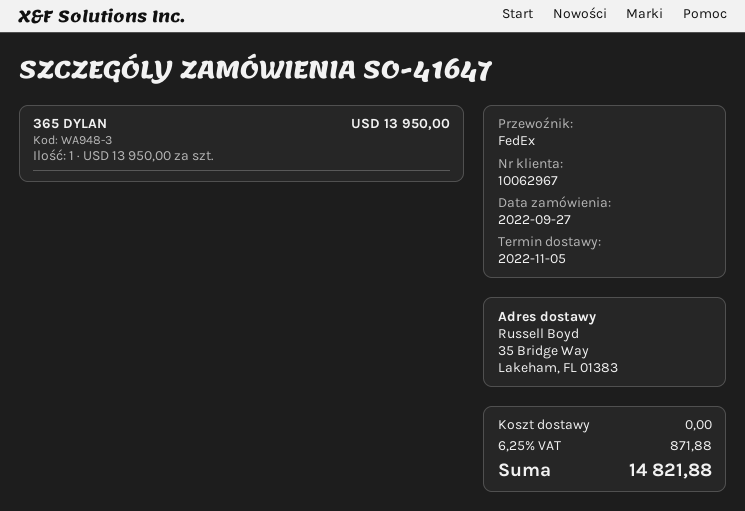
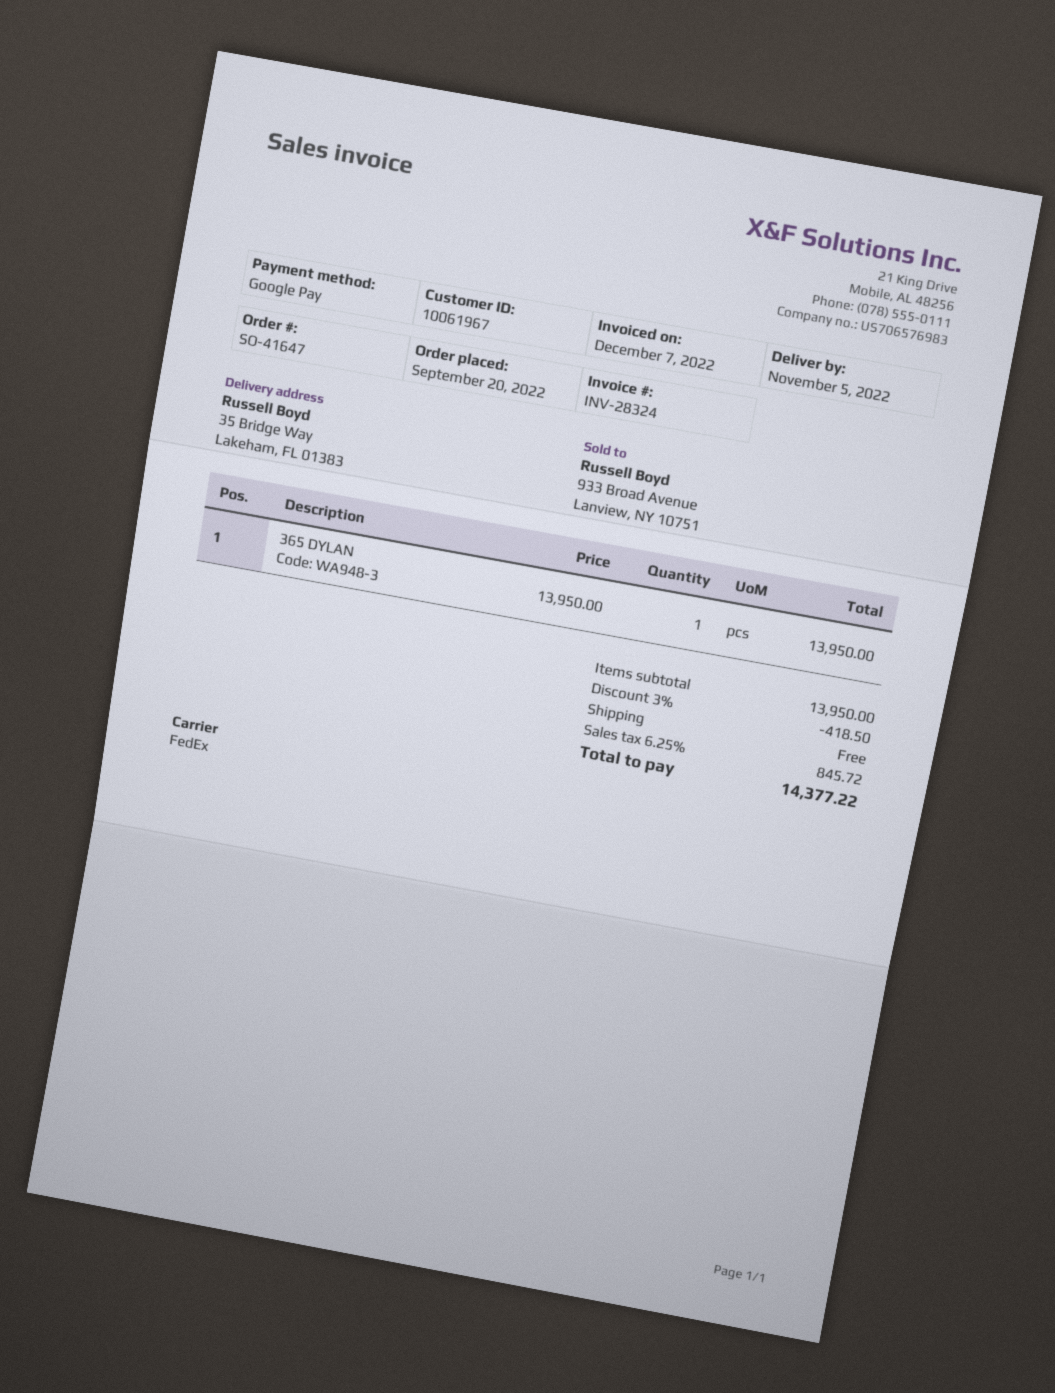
order date: 2022-09-27 -> 2022-09-20
customer number: 10062967 -> 10061967
discount: none -> 3% = 418.50
tax: 6.25% = 871.88 -> 6.25% = 845.72
total: 14821.88 -> 14377.22

